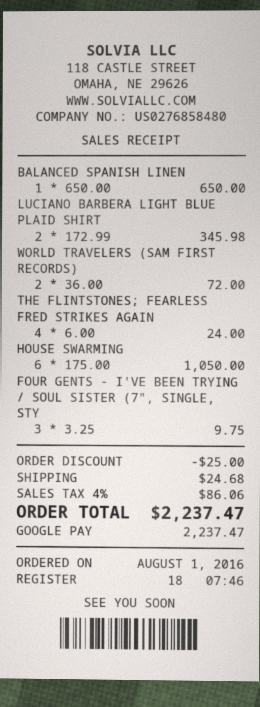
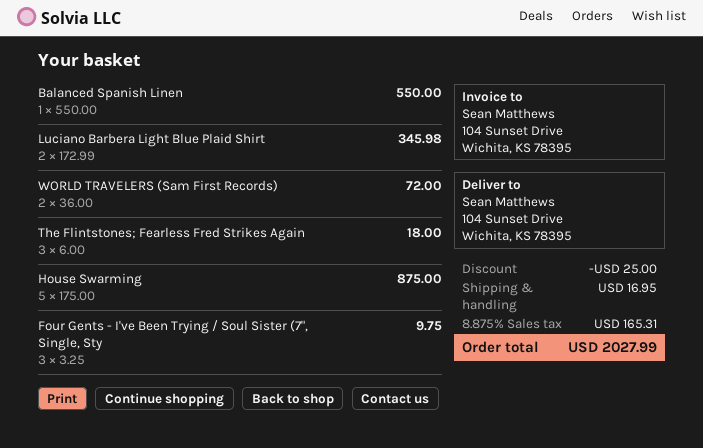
BALANCED SPANISH LINEN: 1 x 650.00 = 650.00 -> 1 x 550.00 = 550.00
THE FLINTSTONES; FEARLESS FRED STRIKES AGAIN: 4 x 6.00 = 24.00 -> 3 x 6.00 = 18.00
HOUSE SWARMING: 6 x 175.00 = 1050.00 -> 5 x 175.00 = 875.00
shipping: 24.68 -> 16.95
tax: 4% = 86.06 -> 8.875% = 165.31
total: 2237.47 -> 2027.99

